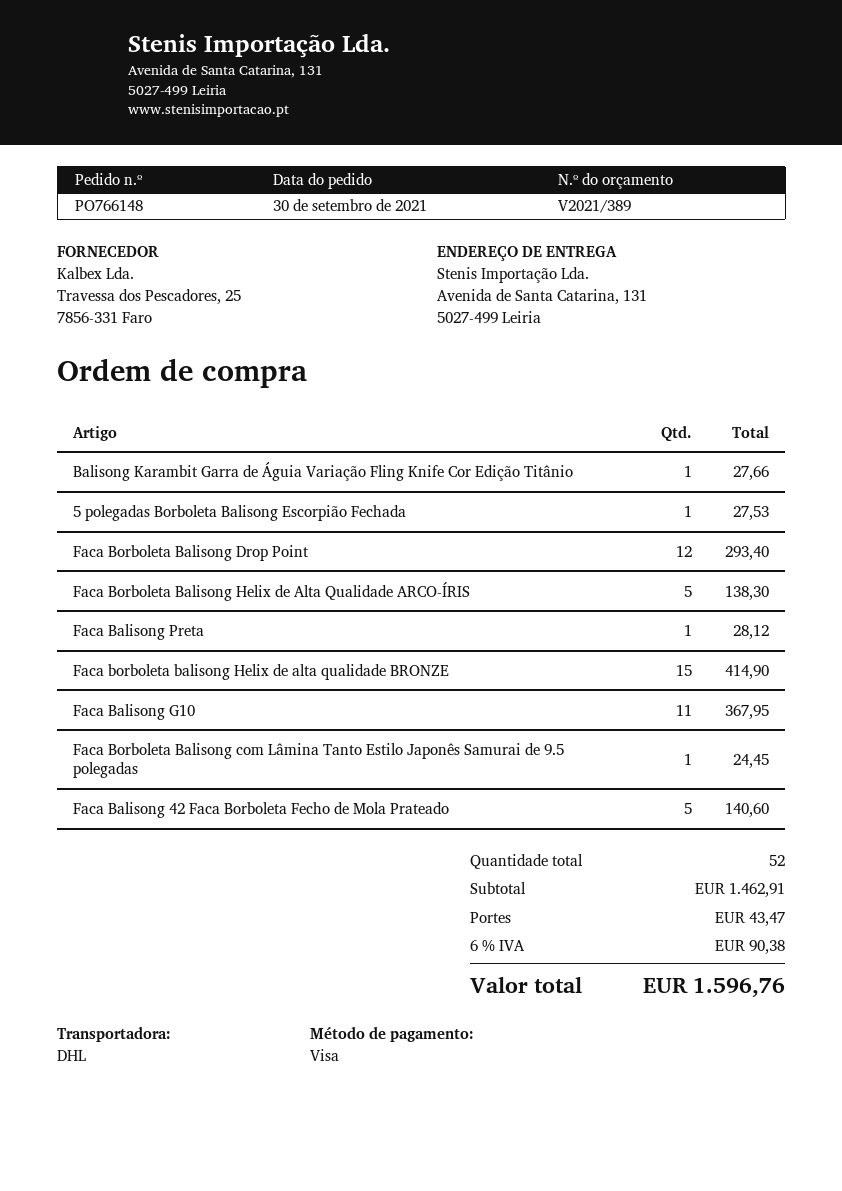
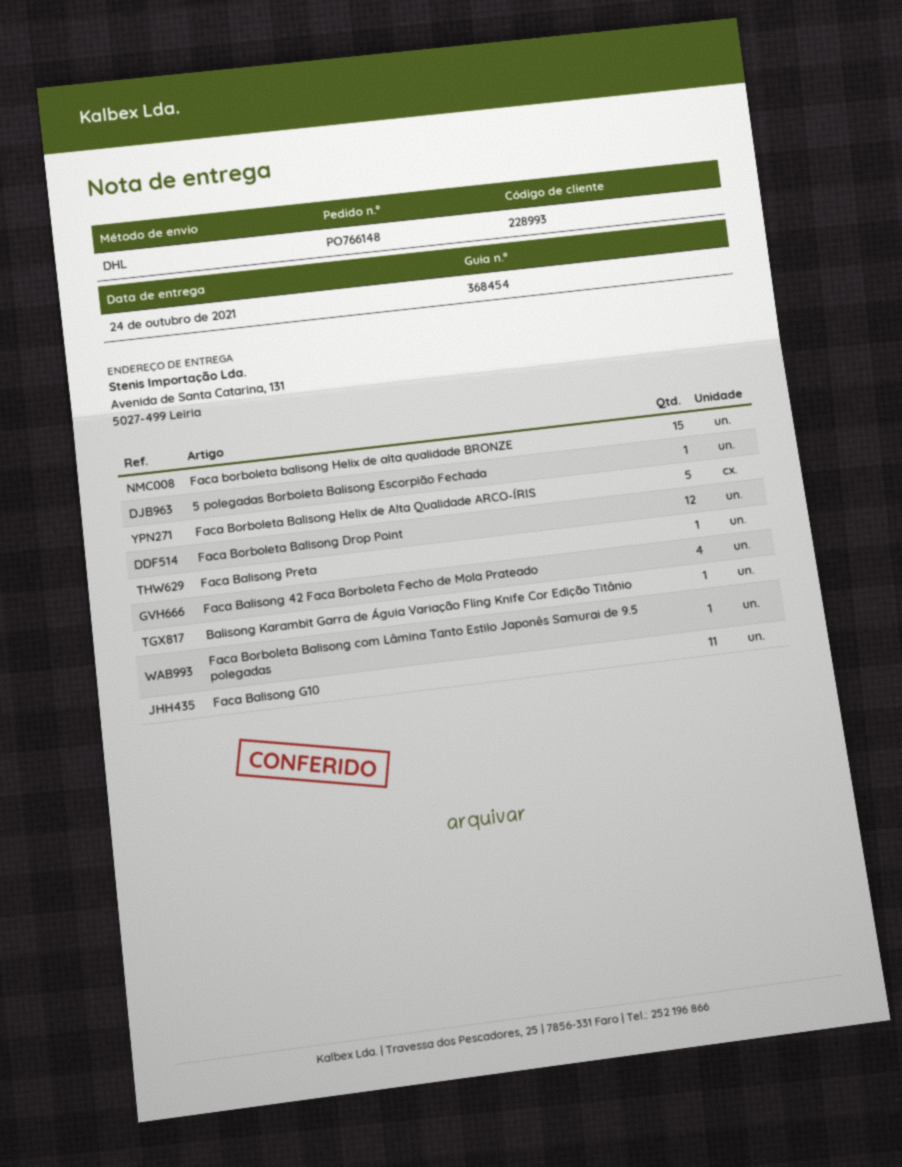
Faca Balisong 42 Faca Borboleta Fecho de Mola Prateado: 5 -> 4

